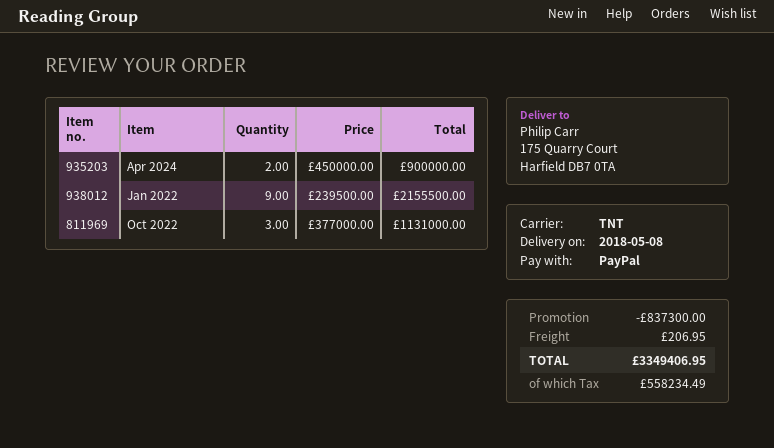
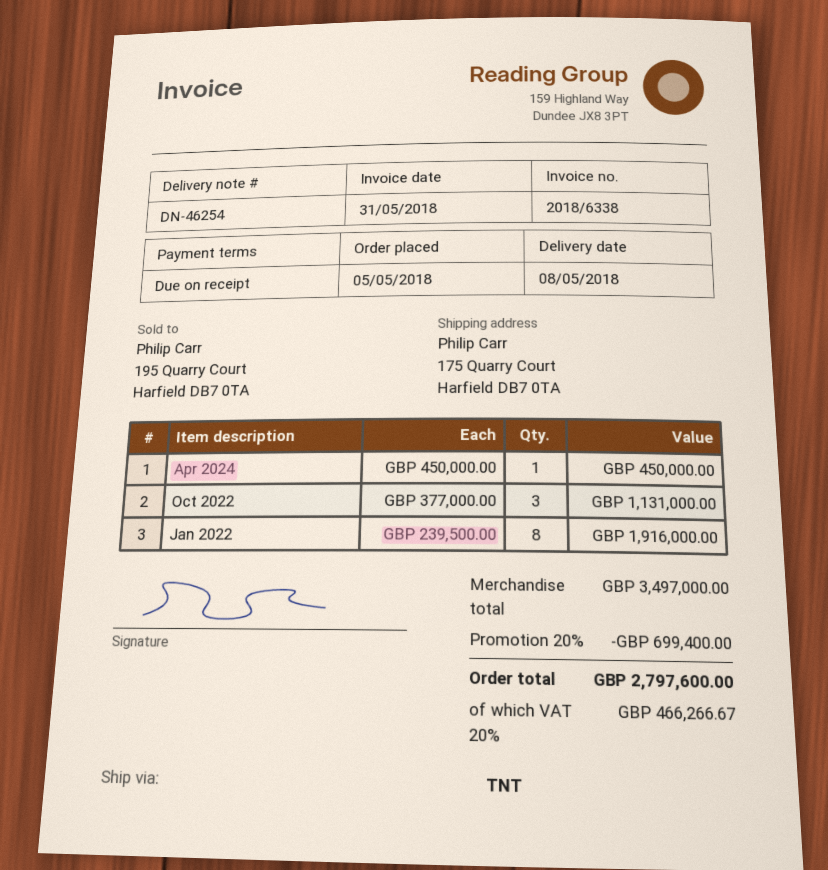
Apr 2024: 2 x 450000.00 = 900000.00 -> 1 x 450000.00 = 450000.00
Jan 2022: 9 x 239500.00 = 2155500.00 -> 8 x 239500.00 = 1916000.00
discount: 837300.00 -> 699400.00
shipping: 206.95 -> none
tax: 558234.49 -> 466266.67
total: 3349406.95 -> 2797600.00

